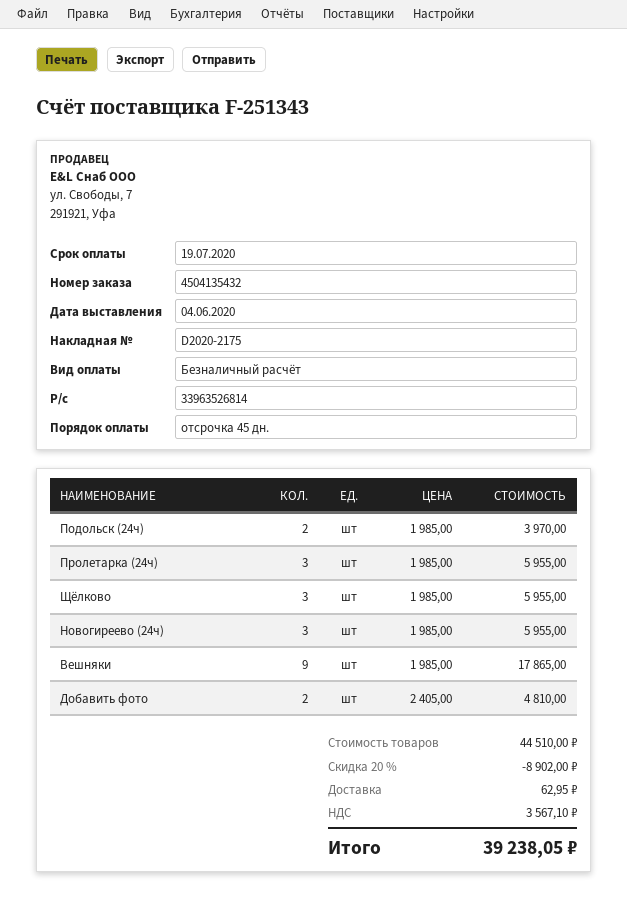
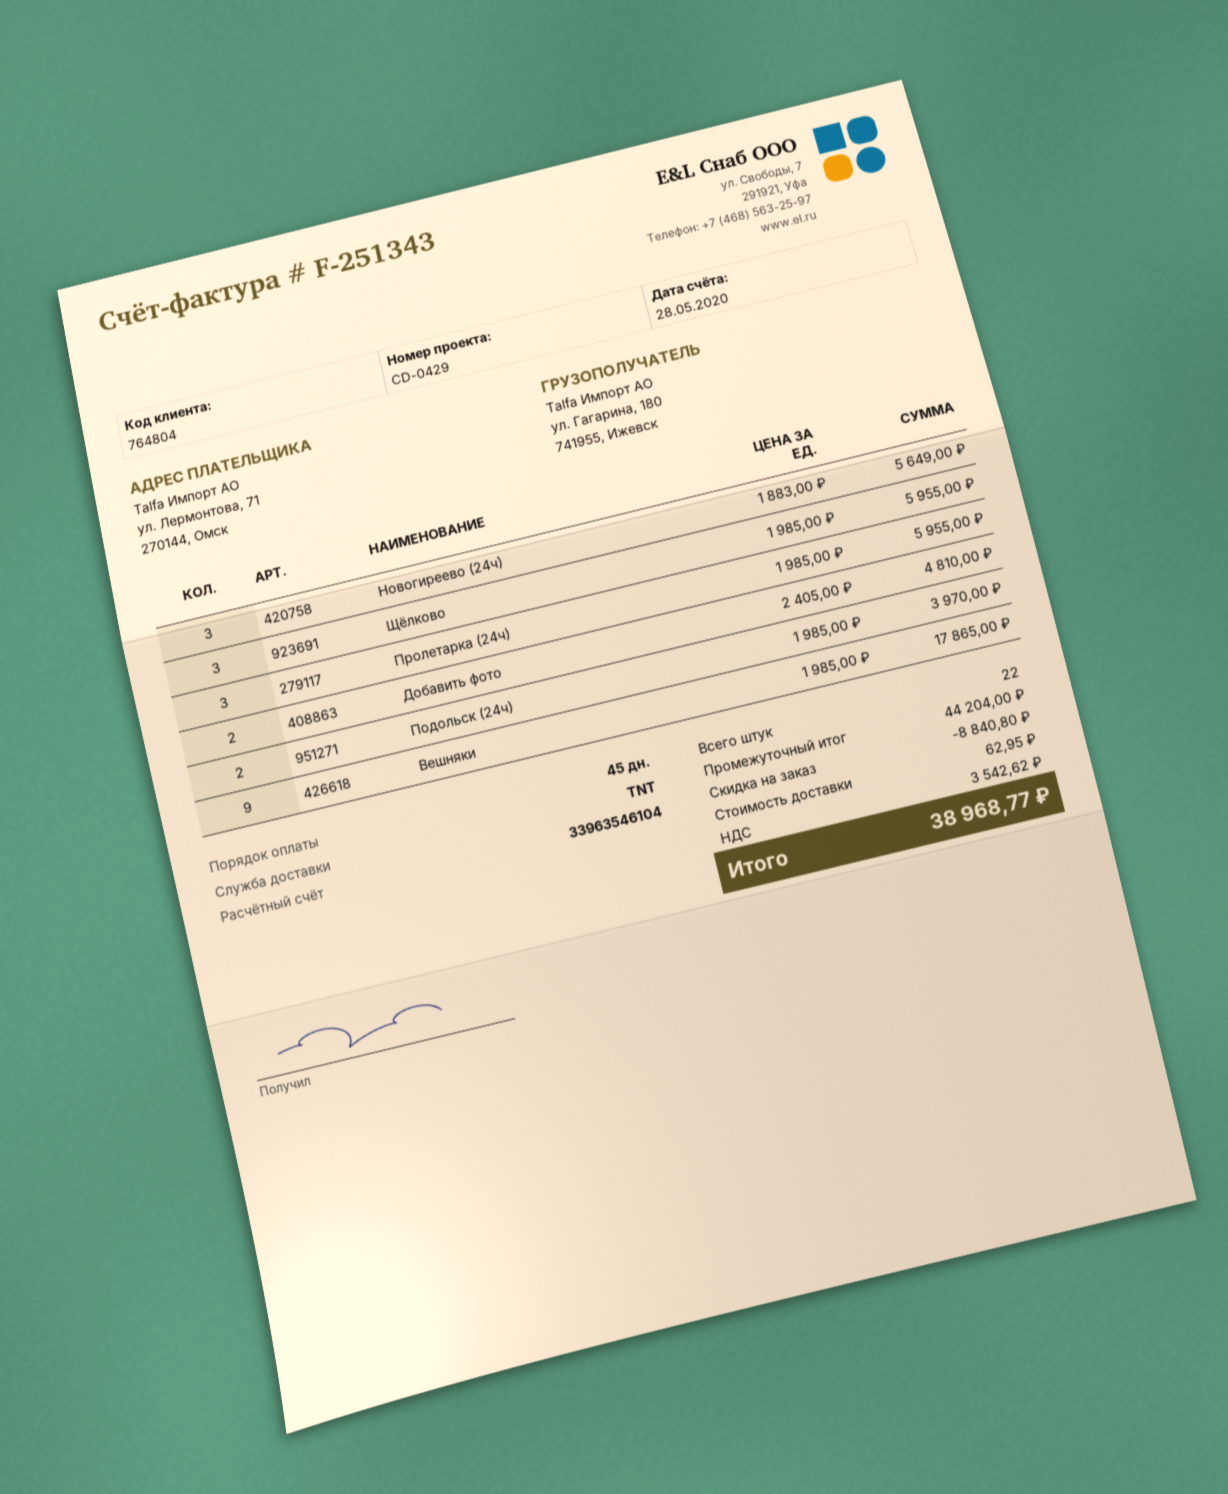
invoice date: 2020-06-04 -> 2020-05-28
bank account: 33963526814 -> 33963546104
Новогиреево (24ч): 3 x 1985.00 = 5955.00 -> 3 x 1883.00 = 5649.00
subtotal: 44510.00 -> 44204.00
discount: 8902.00 -> 8840.80
tax: 3567.10 -> 3542.62
total: 39238.05 -> 38968.77

